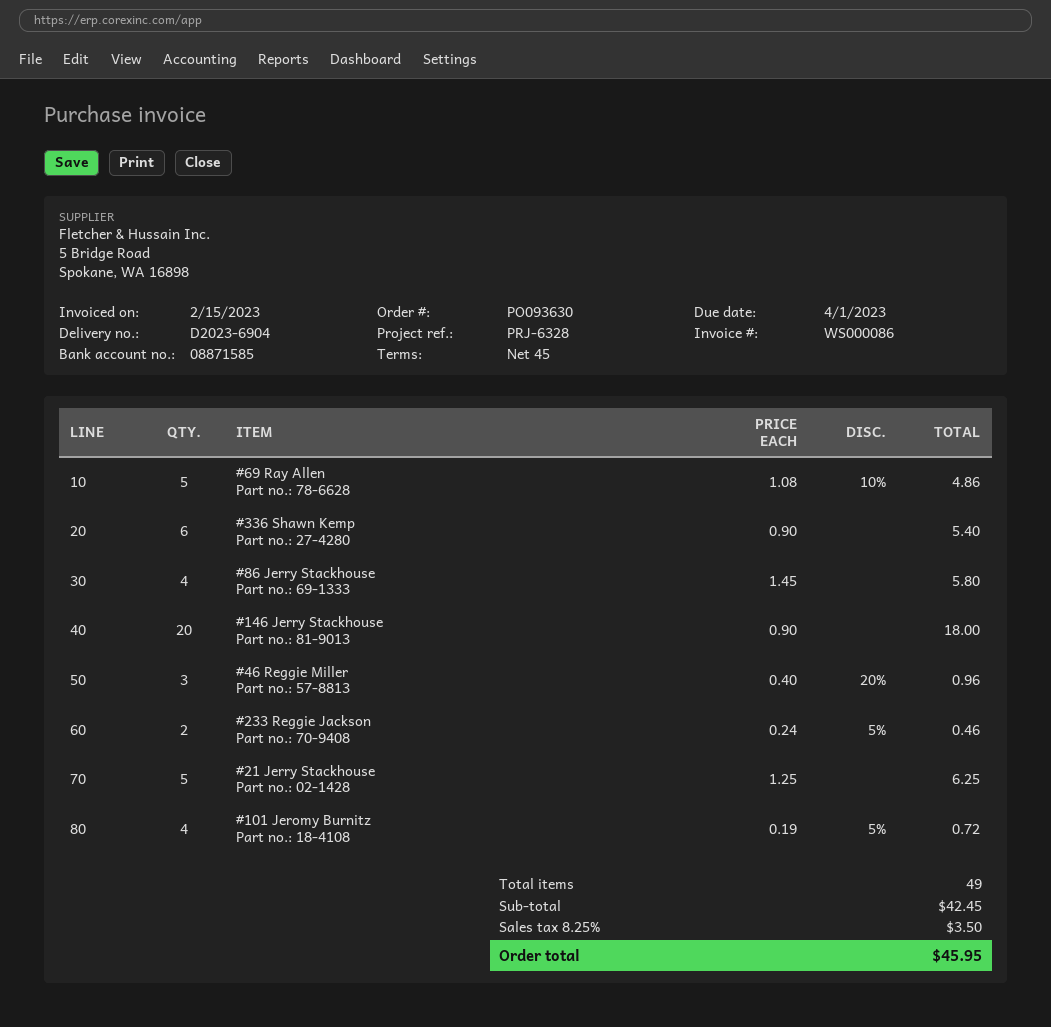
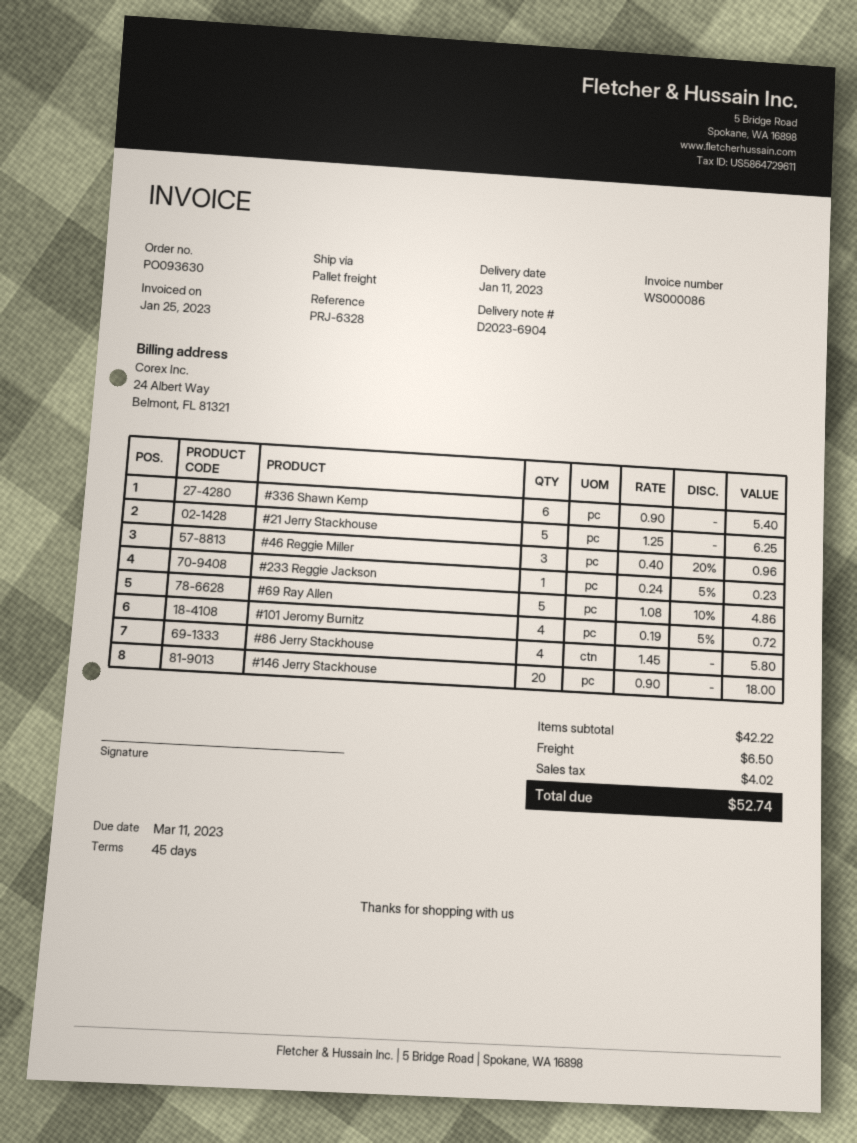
invoice date: 2023-02-15 -> 2023-01-25
due date: 2023-04-01 -> 2023-03-11
#233 Reggie Jackson: 2 x 0.24 - 5% = 0.46 -> 1 x 0.24 - 5% = 0.23
subtotal: 42.45 -> 42.22
shipping: none -> 6.50
tax: 3.50 -> 4.02
total: 45.95 -> 52.74

